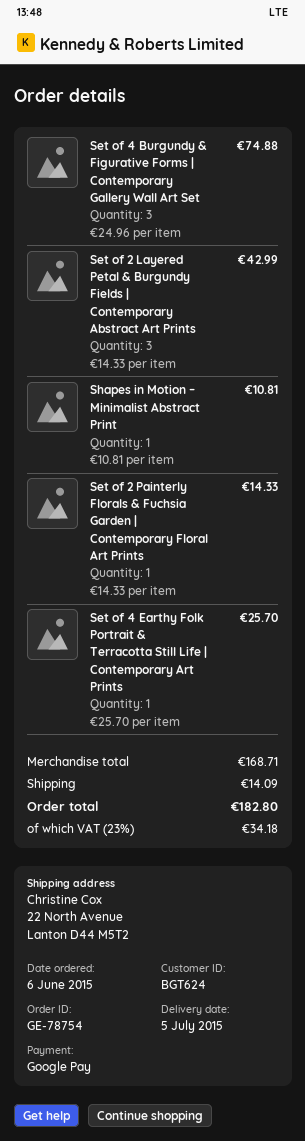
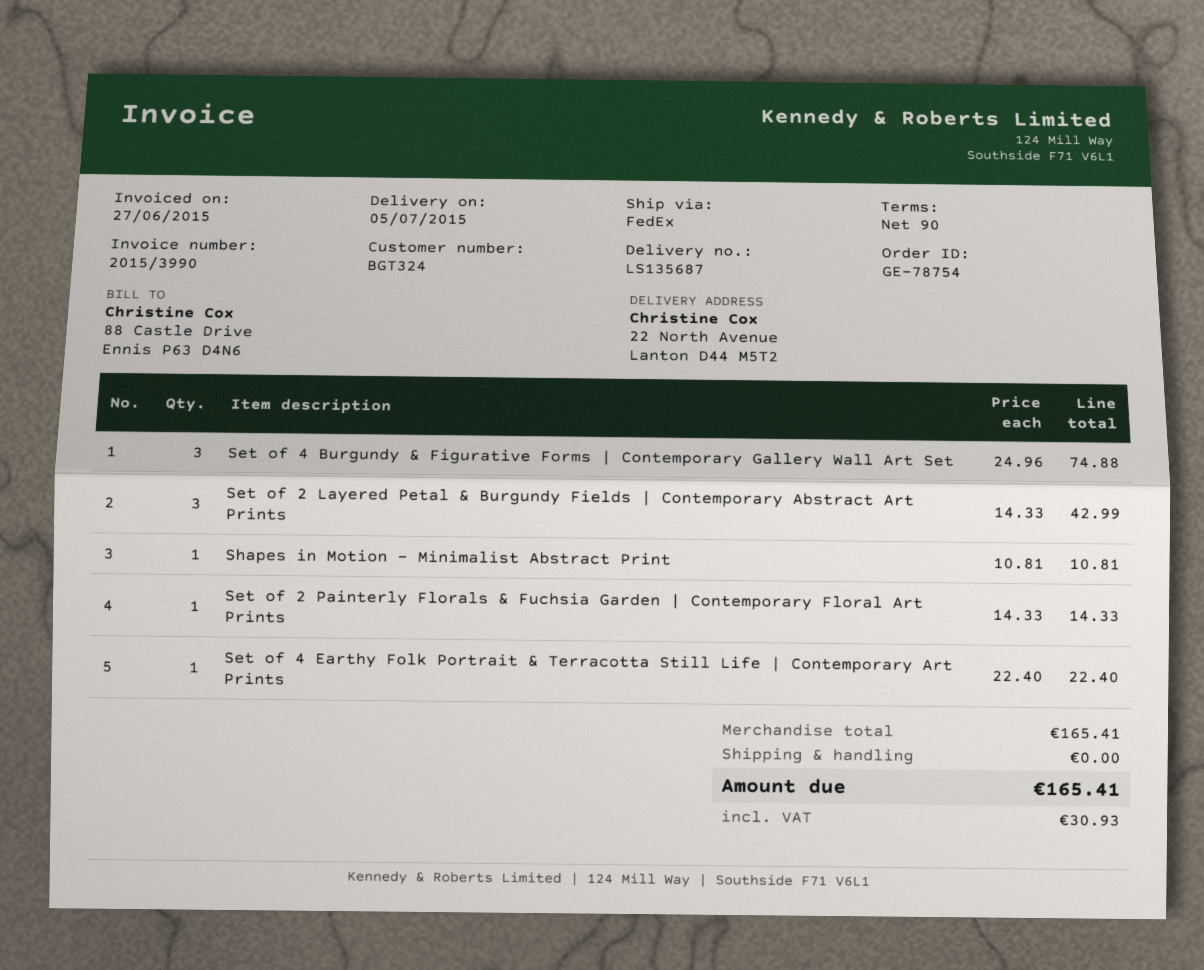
customer number: BGT624 -> BGT324
Set of 4 Earthy Folk Portrait & Terracotta Still Life | Contemporary Art Prints: 1 x 25.70 = 25.70 -> 1 x 22.40 = 22.40
subtotal: 168.71 -> 165.41
shipping: 14.09 -> 0.00
tax: 34.18 -> 30.93
total: 182.80 -> 165.41

